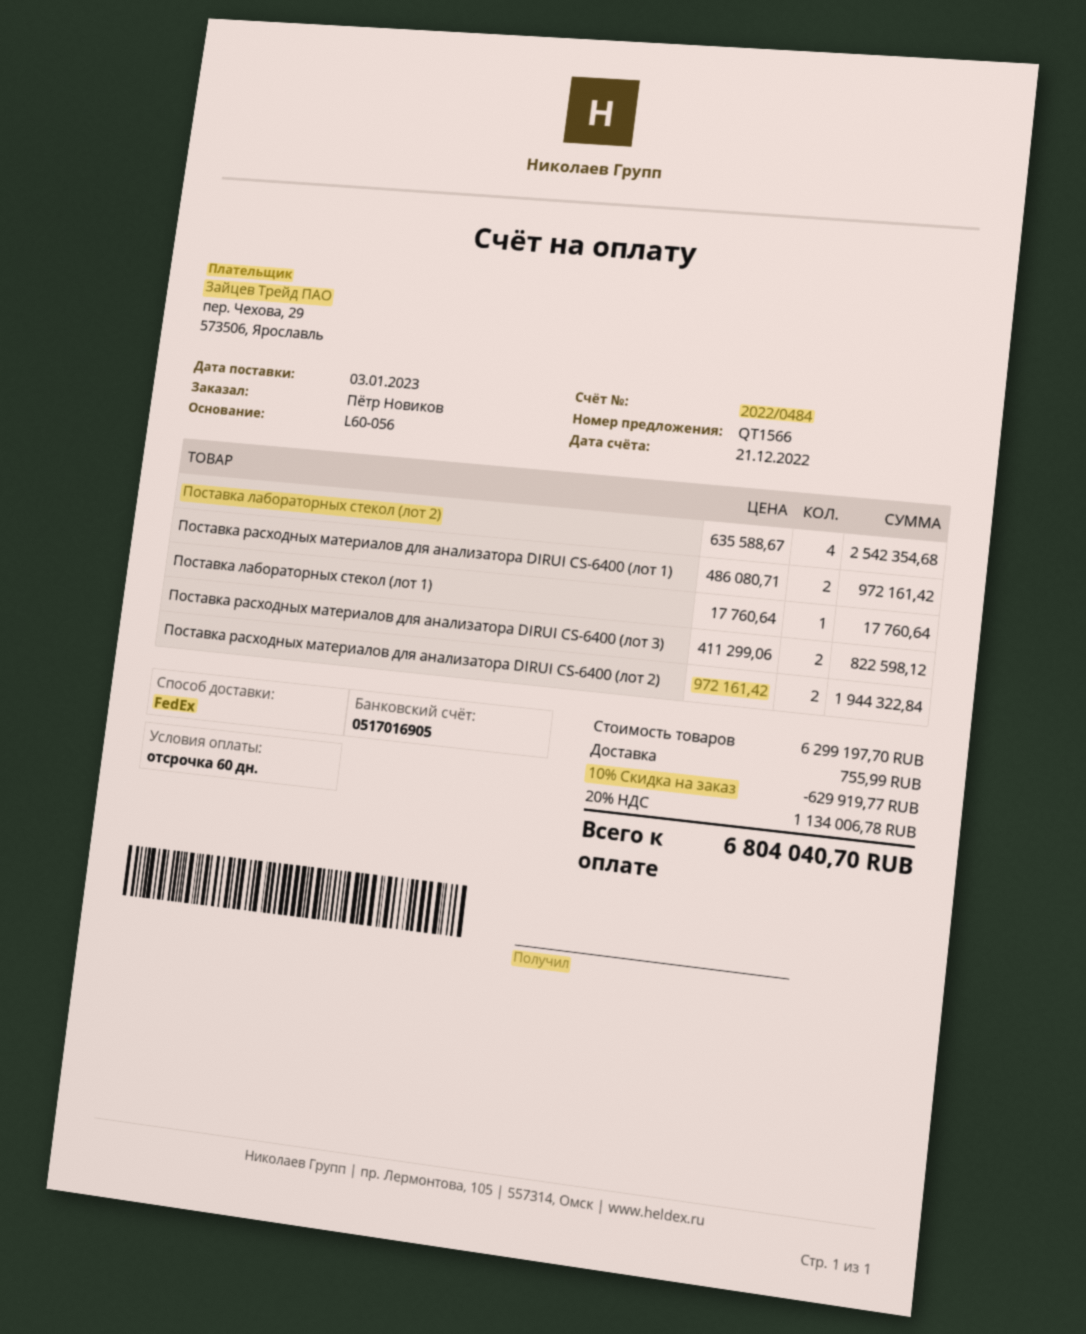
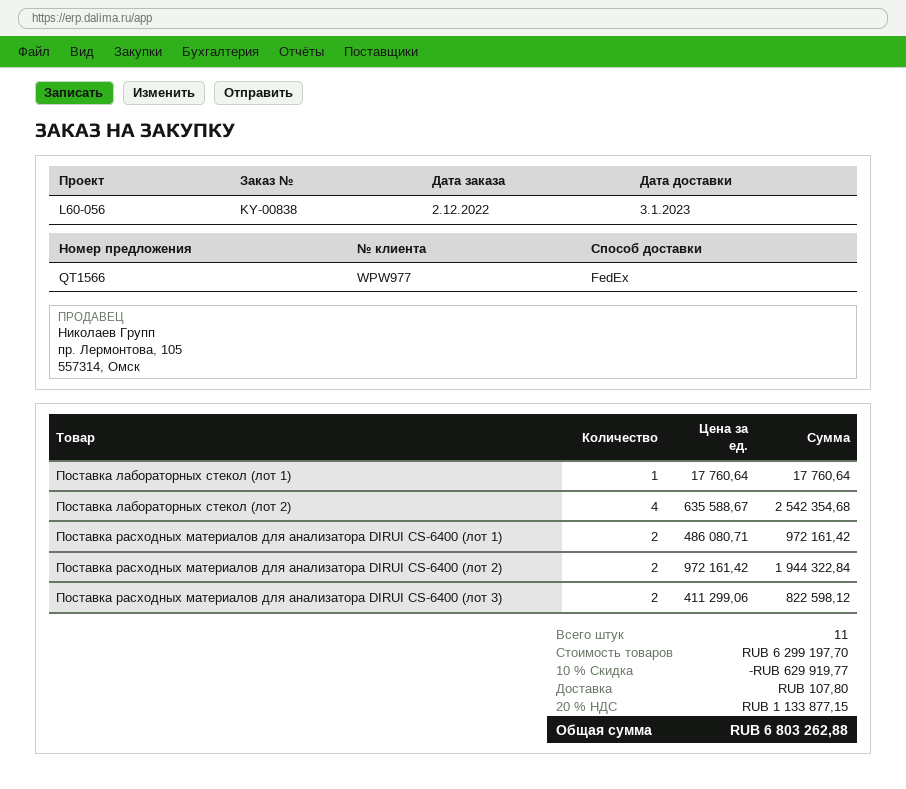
shipping: 755.99 -> 107.80
tax: 20% = 1134006.78 -> 20% = 1133877.15
total: 6804040.70 -> 6803262.88

